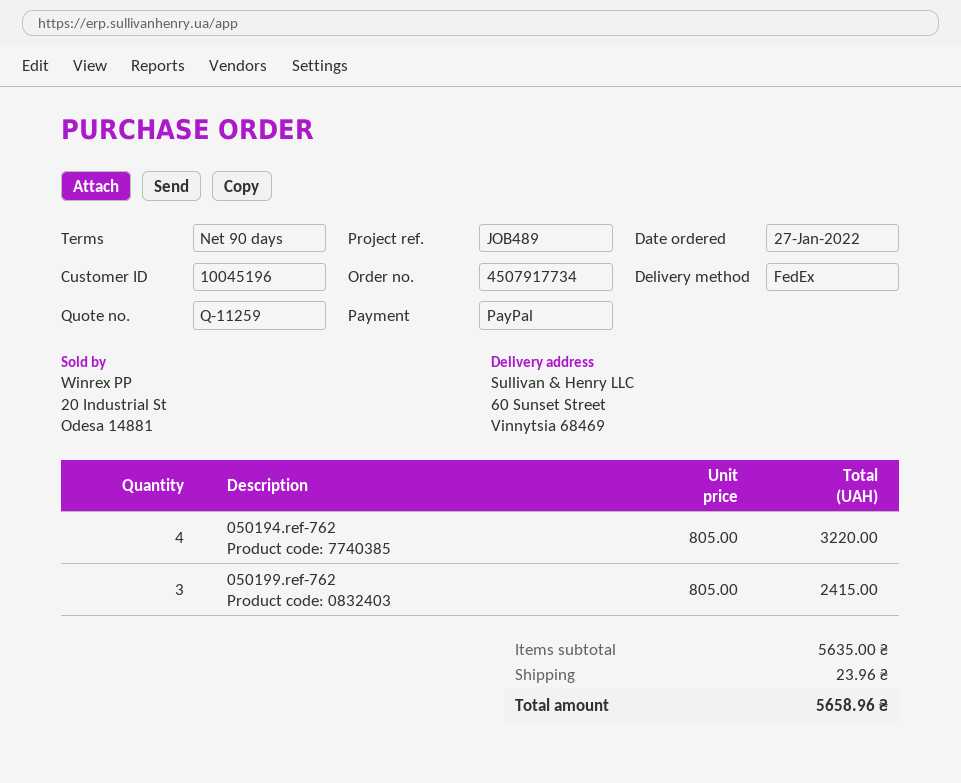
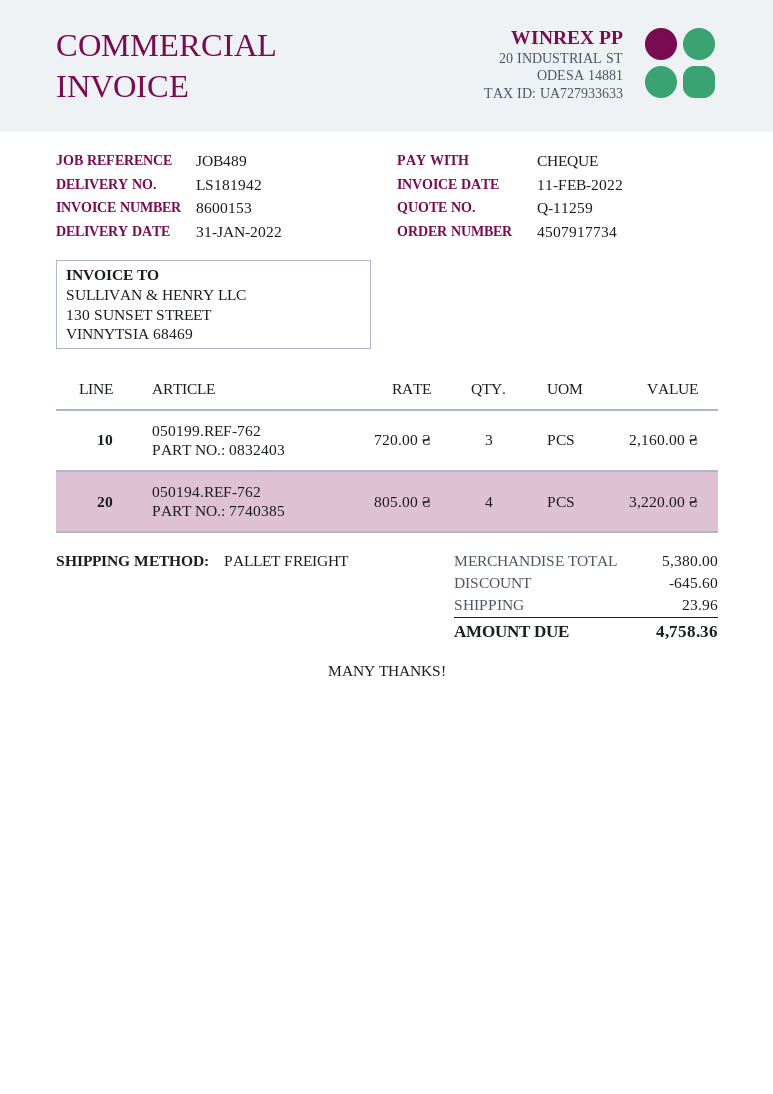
payment method: PayPal -> cheque
shipping method: FedEx -> pallet freight
050199.ref-762: 3 x 805.00 = 2415.00 -> 3 x 720.00 = 2160.00
subtotal: 5635.00 -> 5380.00
discount: none -> 645.60
total: 5658.96 -> 4758.36

